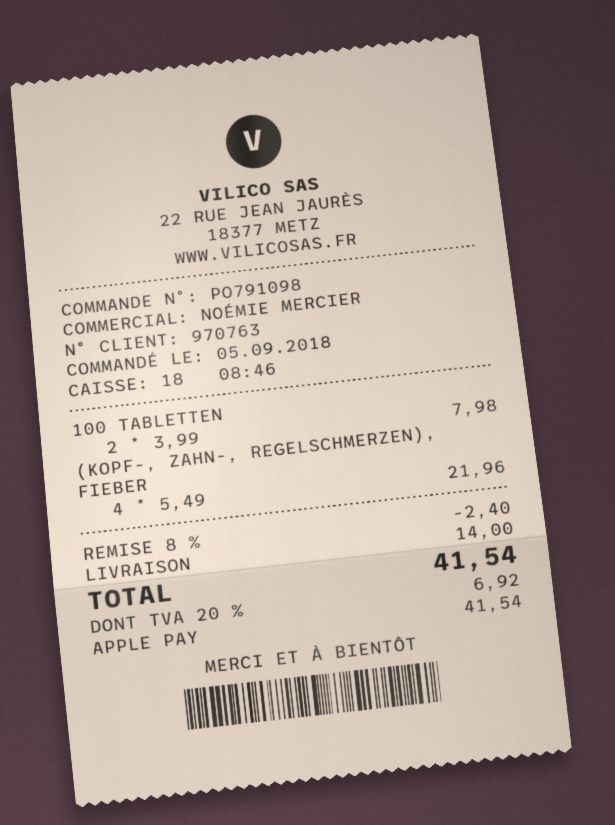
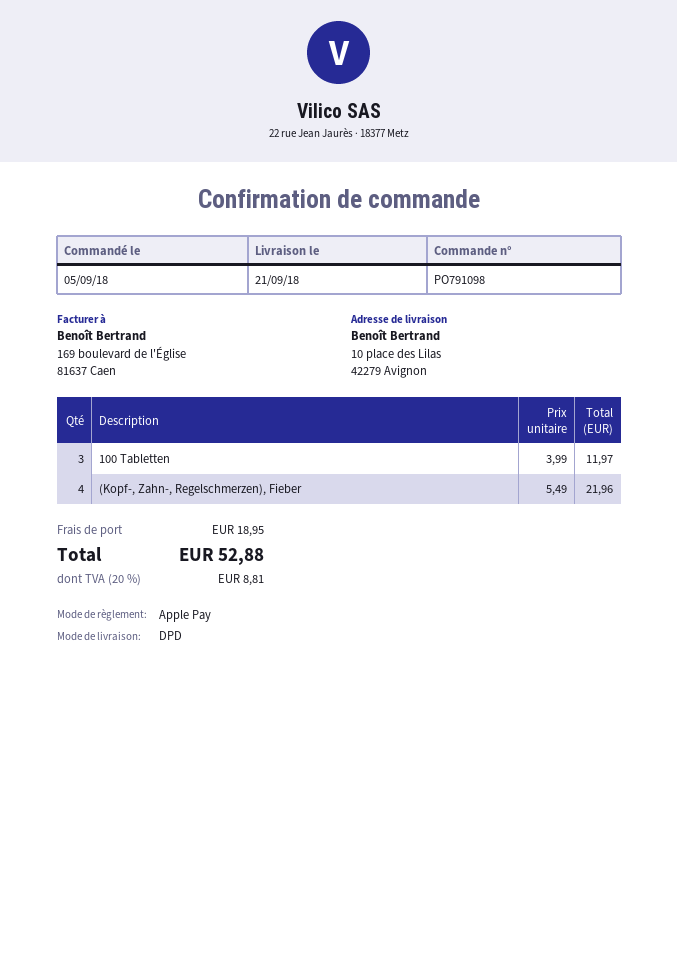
100 TABLETTEN: 2 x 3.99 = 7.98 -> 3 x 3.99 = 11.97
discount: 8% = 2.40 -> none
shipping: 14.00 -> 18.95
tax: 20% = 6.92 -> 20% = 8.81
total: 41.54 -> 52.88

